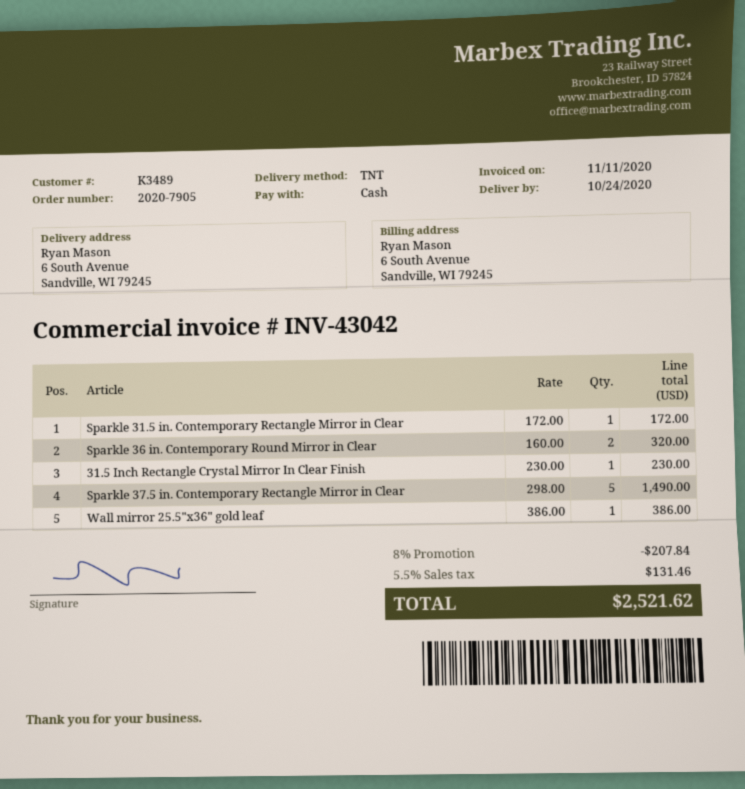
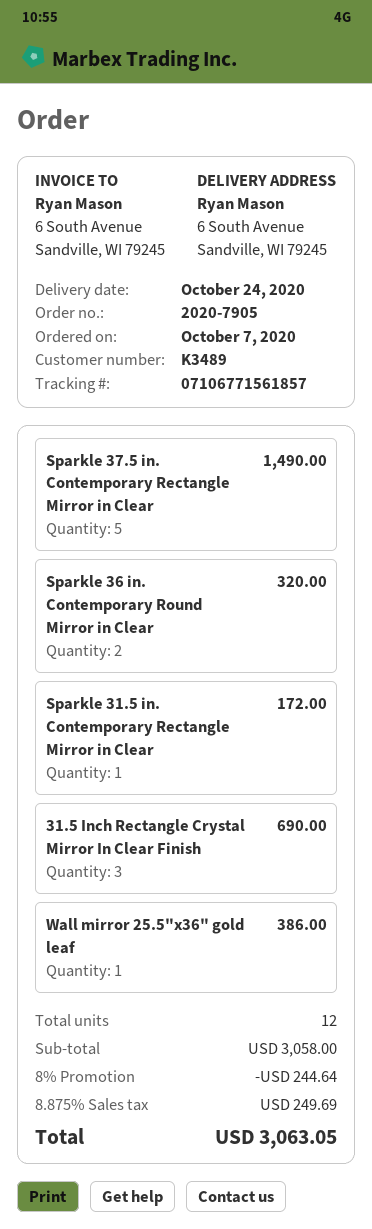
31.5 Inch Rectangle Crystal Mirror In Clear Finish: 1 for 230.00 -> 3 for 690.00
discount: 8% = 207.84 -> 8% = 244.64
tax: 5.5% = 131.46 -> 8.875% = 249.69
total: 2521.62 -> 3063.05

